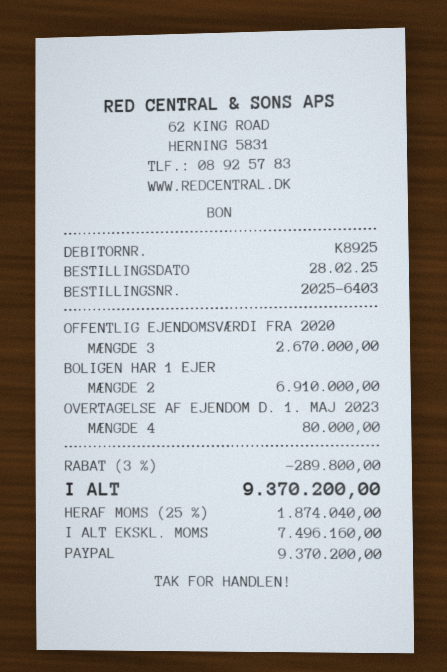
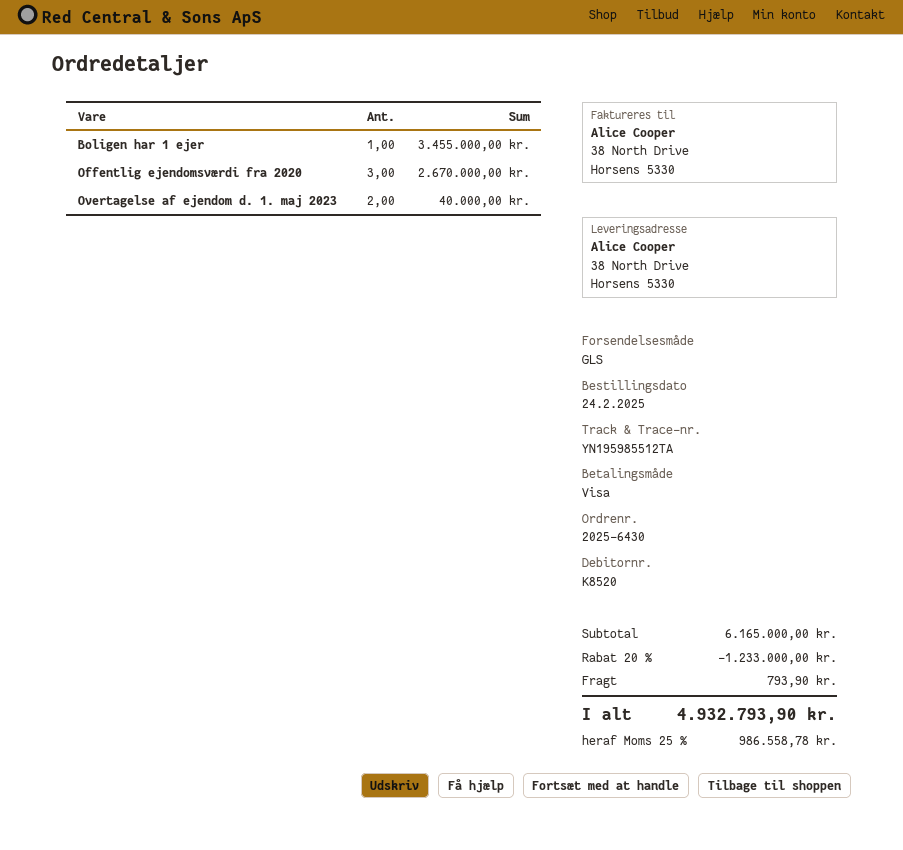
order number: 2025-6403 -> 2025-6430
order date: 2025-02-28 -> 2025-02-24
customer number: K8925 -> K8520
payment method: PayPal -> Visa
BOLIGEN HAR 1 EJER: 2 for 6910000.00 -> 1 for 3455000.00
OVERTAGELSE AF EJENDOM D. 1. MAJ 2023: 4 for 80000.00 -> 2 for 40000.00
discount: 3% = 289800.00 -> 20% = 1233000.00
shipping: none -> 793.90
tax: 25% = 1874040.00 -> 25% = 986558.78
total: 9370200.00 -> 4932793.90

